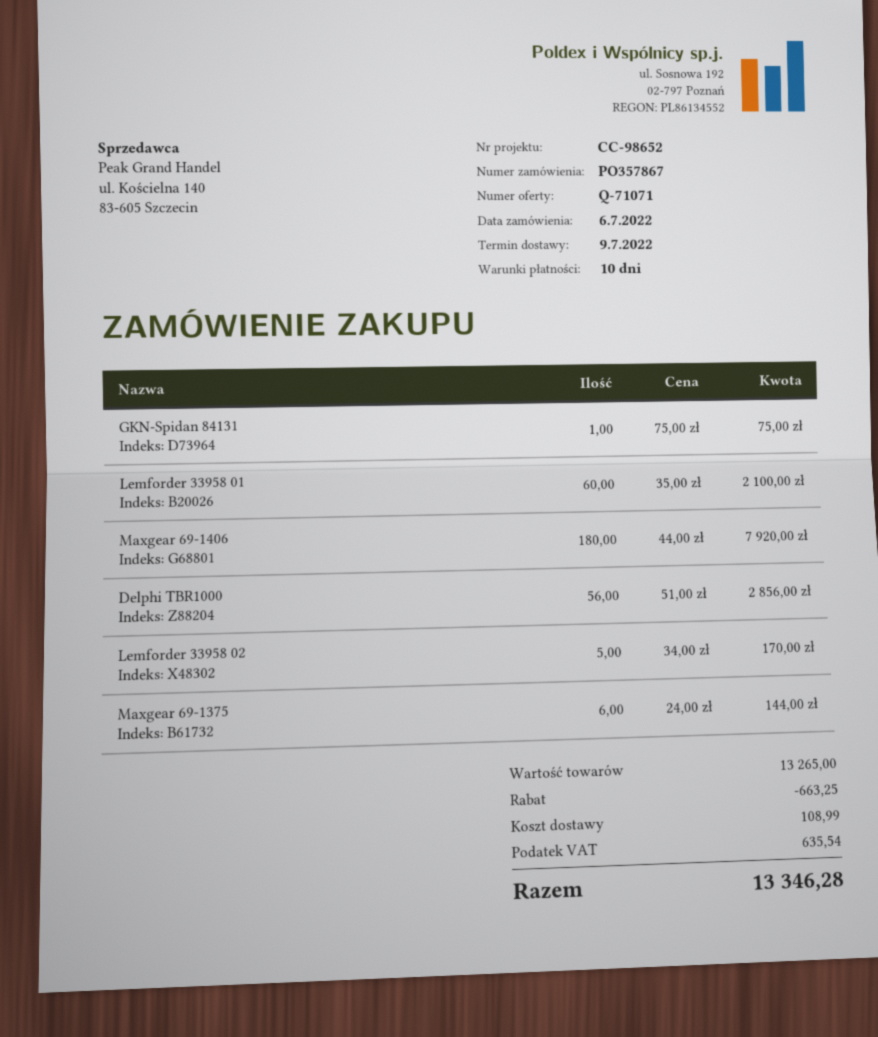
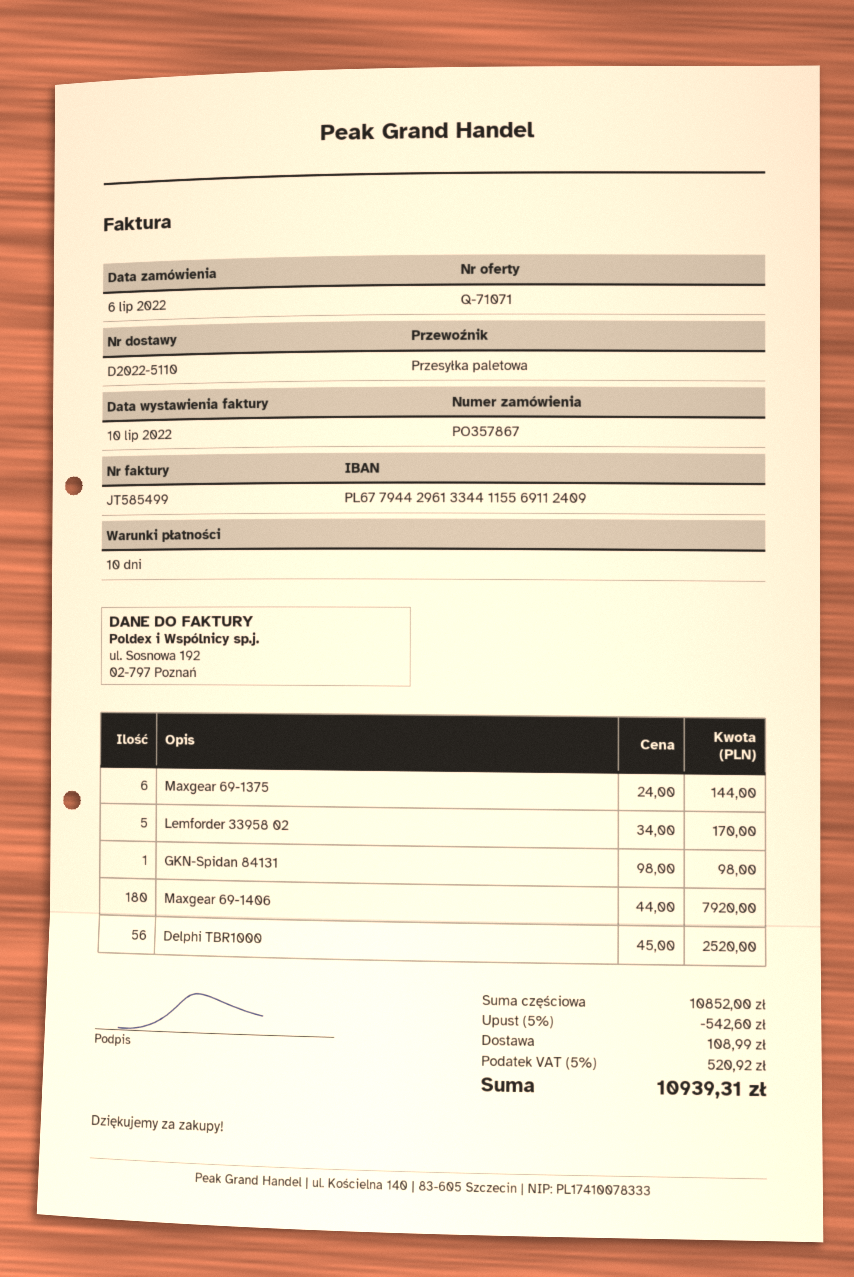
GKN-Spidan 84131: 1 x 75.00 = 75.00 -> 1 x 98.00 = 98.00
Lemforder 33958 01: 60 x 35.00 = 2100.00 -> none
Delphi TBR1000: 56 x 51.00 = 2856.00 -> 56 x 45.00 = 2520.00
subtotal: 13265.00 -> 10852.00
discount: 663.25 -> 542.60
tax: 635.54 -> 520.92
total: 13346.28 -> 10939.31

